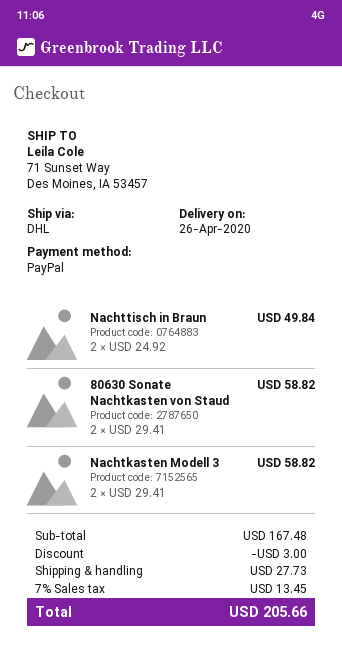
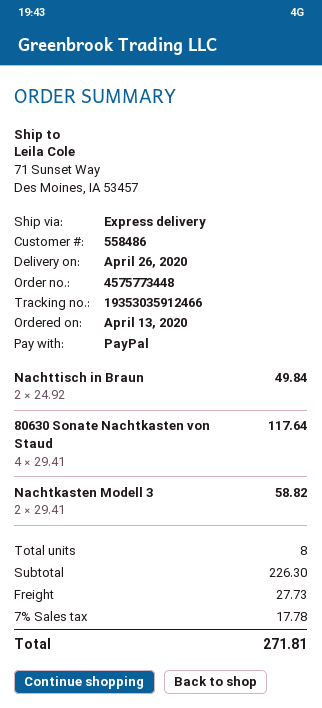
shipping method: DHL -> express
80630 Sonate Nachtkasten von Staud: 2 x 29.41 = 58.82 -> 4 x 29.41 = 117.64
subtotal: 167.48 -> 226.30
discount: 3.00 -> none
tax: 7% = 13.45 -> 7% = 17.78
total: 205.66 -> 271.81

